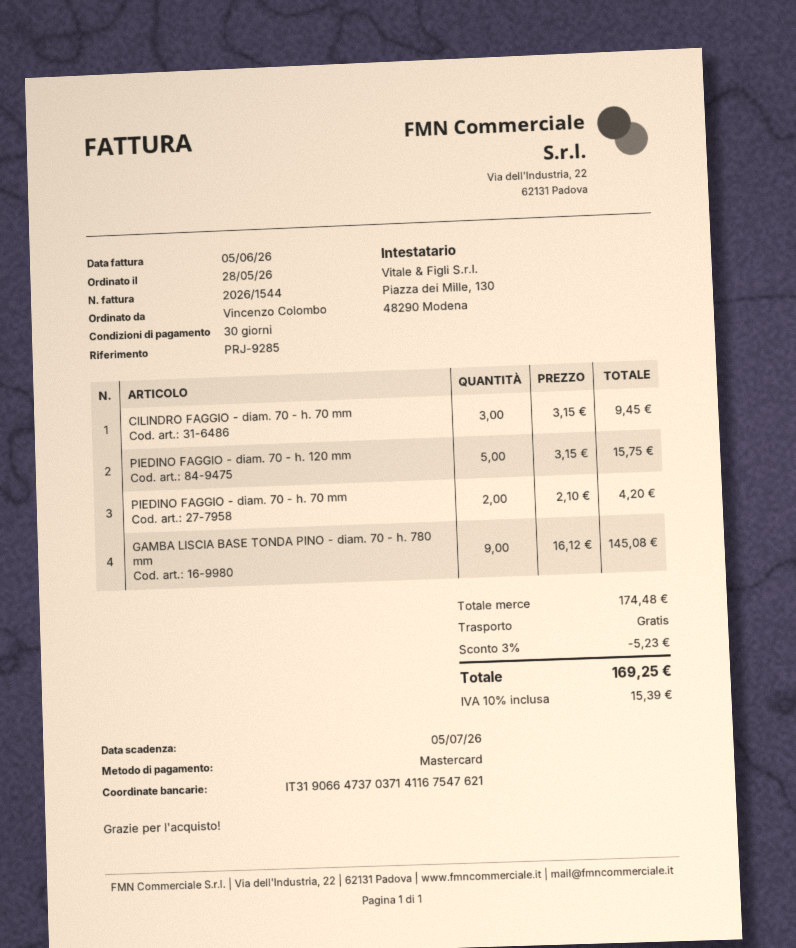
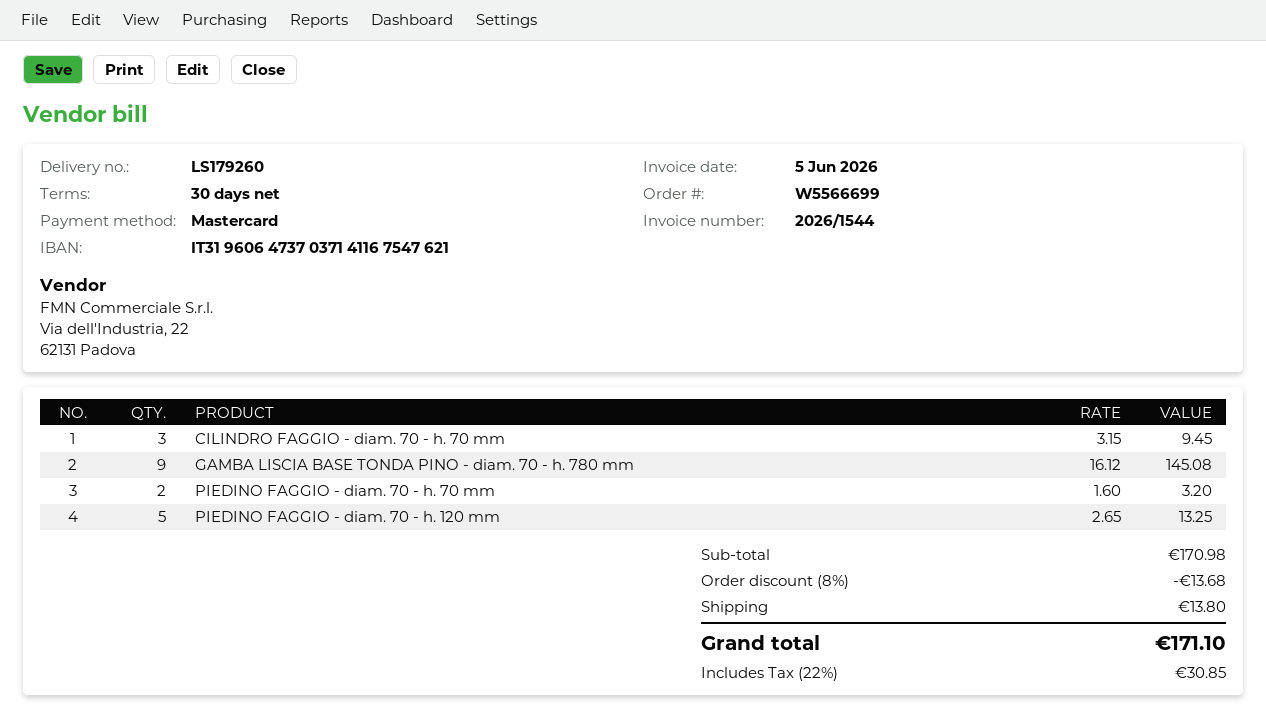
bank account: IT3190664737037141167547621 -> IT3196064737037141167547621
PIEDINO FAGGIO - diam. 70 - h. 120 mm: 5 x 3.15 = 15.75 -> 5 x 2.65 = 13.25
PIEDINO FAGGIO - diam. 70 - h. 70 mm: 2 x 2.10 = 4.20 -> 2 x 1.60 = 3.20
subtotal: 174.48 -> 170.98
discount: 3% = 5.23 -> 8% = 13.68
shipping: 0.00 -> 13.80
tax: 10% = 15.39 -> 22% = 30.85
total: 169.25 -> 171.10

